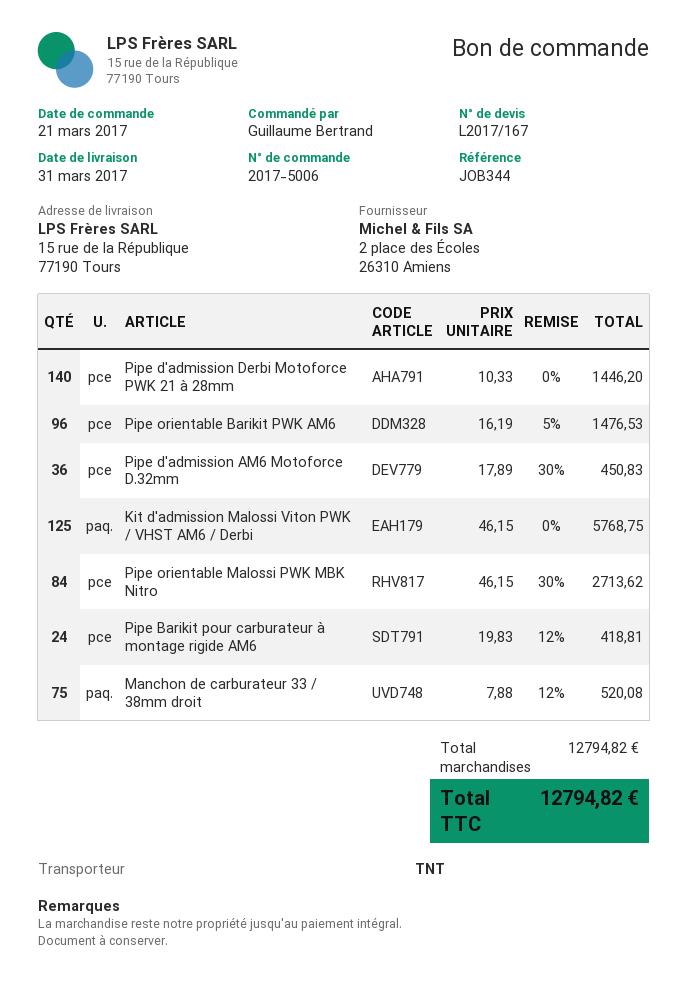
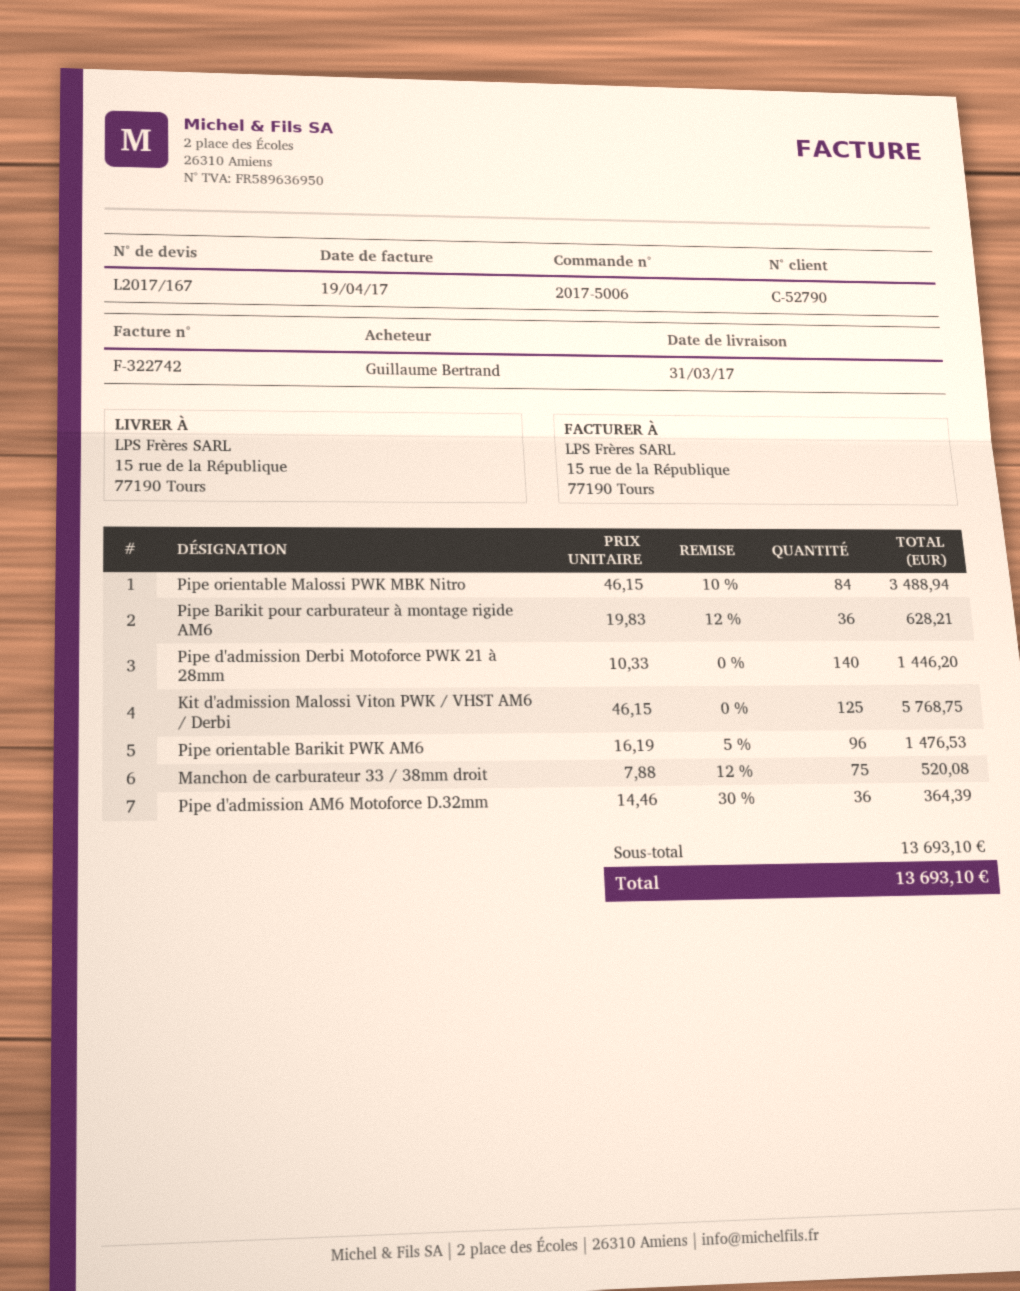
Pipe d'admission AM6 Motoforce D.32mm: 36 x 17.89 - 30% = 450.83 -> 36 x 14.46 - 30% = 364.39
Pipe orientable Malossi PWK MBK Nitro: 84 x 46.15 - 30% = 2713.62 -> 84 x 46.15 - 10% = 3488.94
Pipe Barikit pour carburateur à montage rigide AM6: 24 x 19.83 - 12% = 418.81 -> 36 x 19.83 - 12% = 628.21
subtotal: 12794.82 -> 13693.10
total: 12794.82 -> 13693.10

